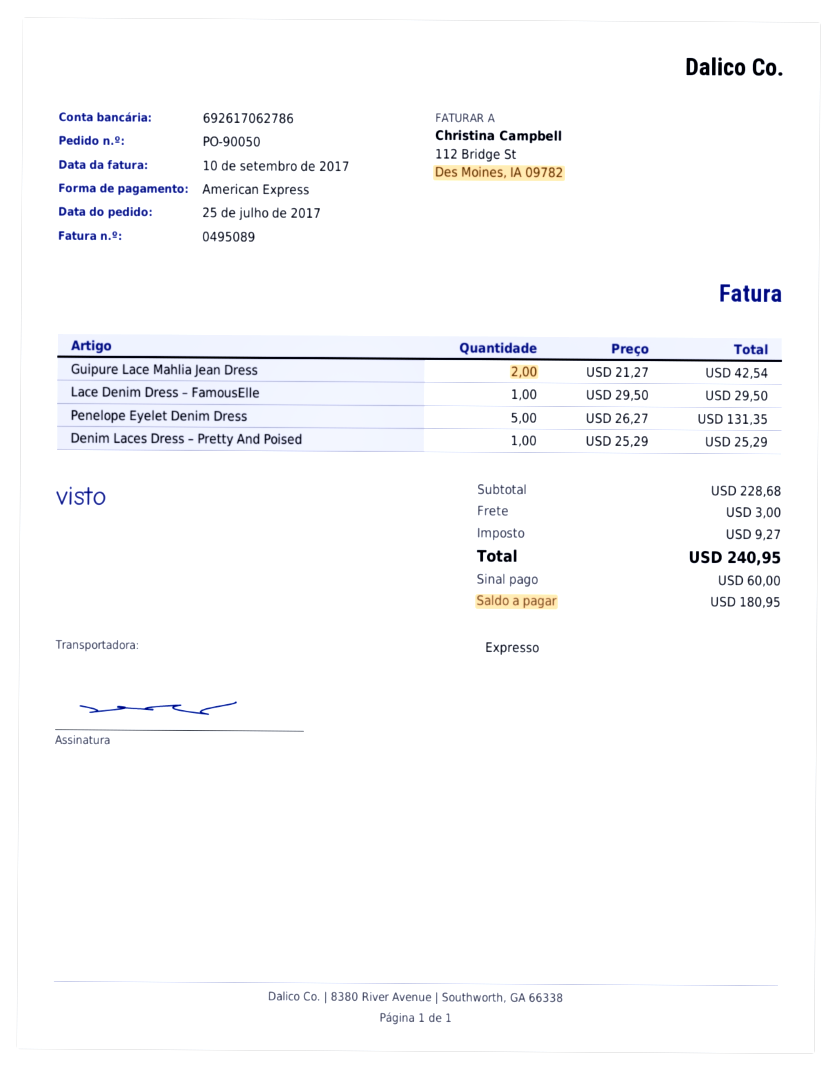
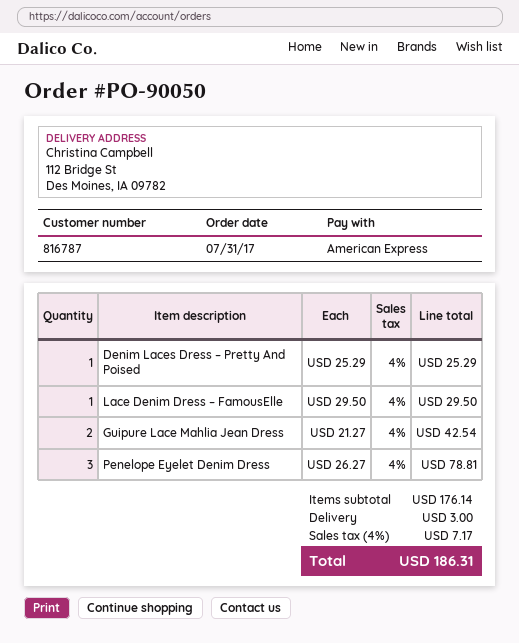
order date: 2017-07-25 -> 2017-07-31
Penelope Eyelet Denim Dress: 5 x 26.27 = 131.35 -> 3 x 26.27 = 78.81
subtotal: 228.68 -> 176.14
tax: 9.27 -> 7.17
total: 240.95 -> 186.31

